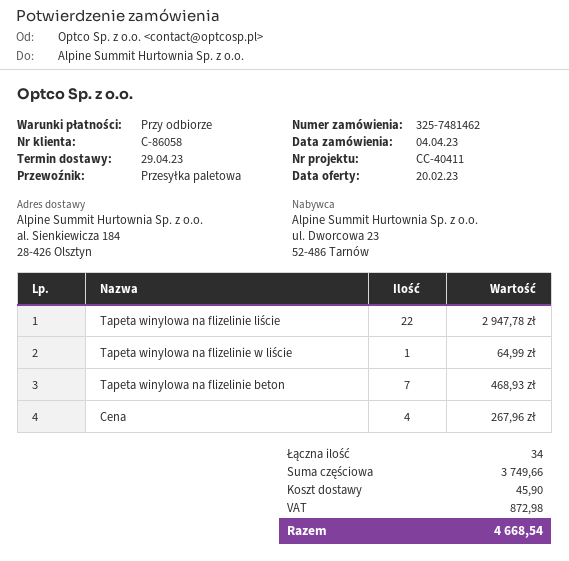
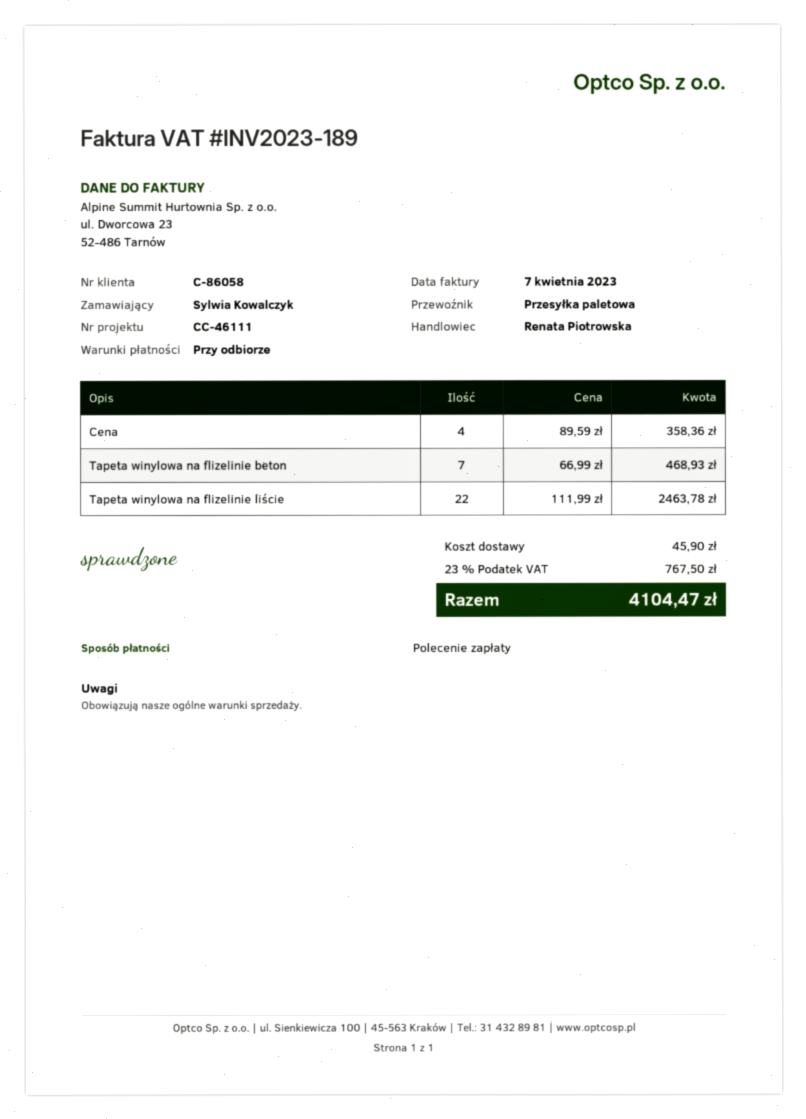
reference: CC-40411 -> CC-46111
Tapeta winylowa na flizelinie liście: 22 for 2947.78 -> 22 for 2463.78
Tapeta winylowa na flizelinie w liście: 1 for 64.99 -> none
Cena: 4 for 267.96 -> 4 for 358.36
tax: 872.98 -> 767.50
total: 4668.54 -> 4104.47

